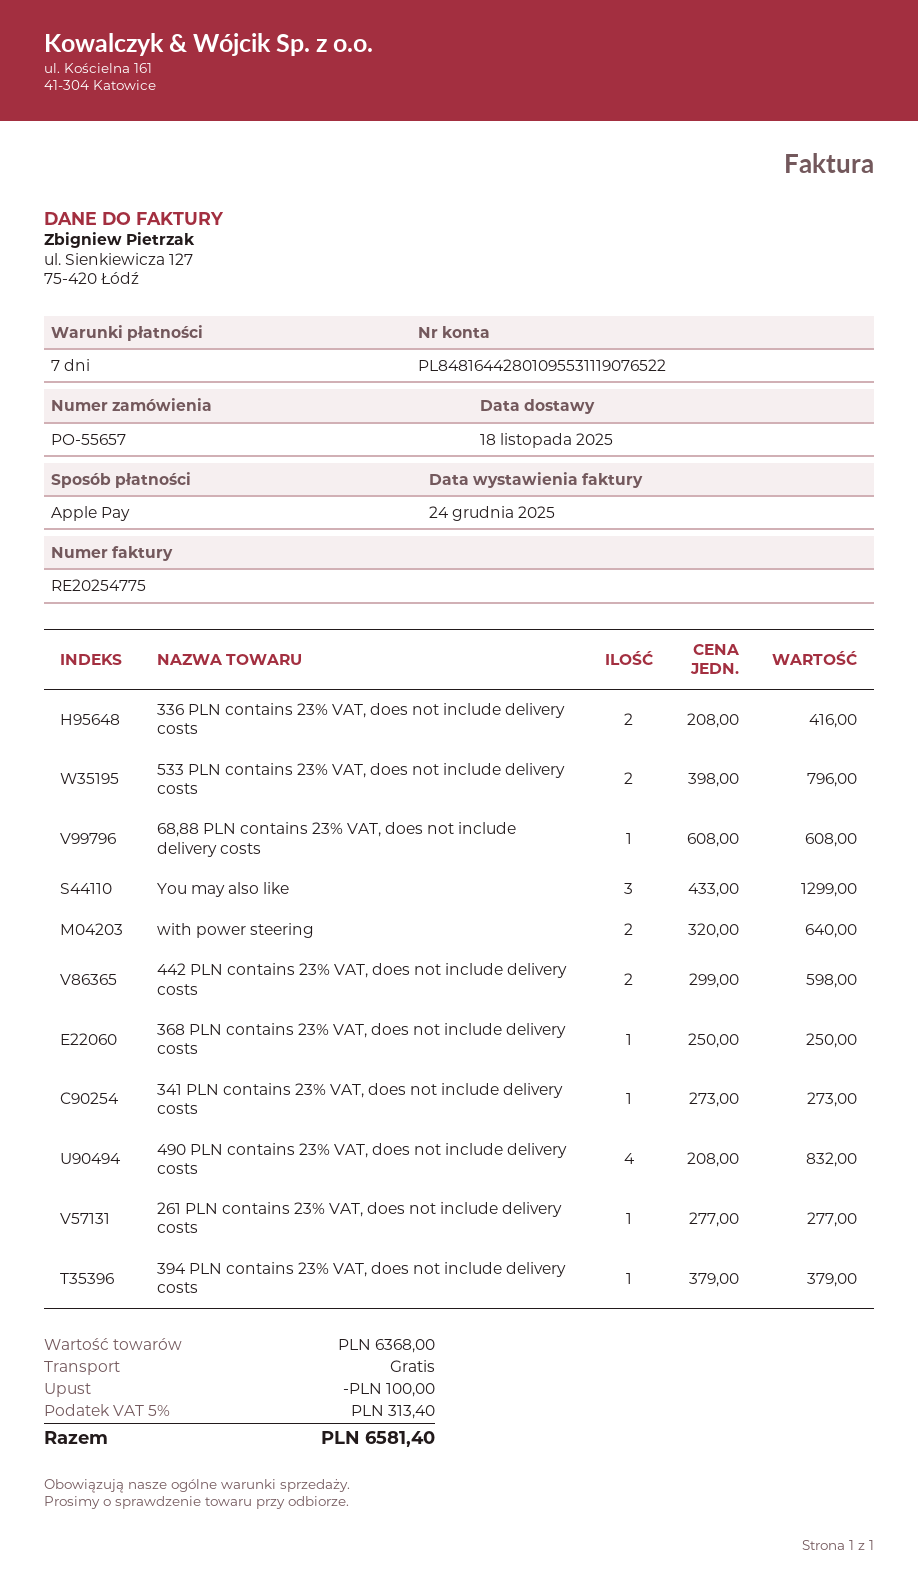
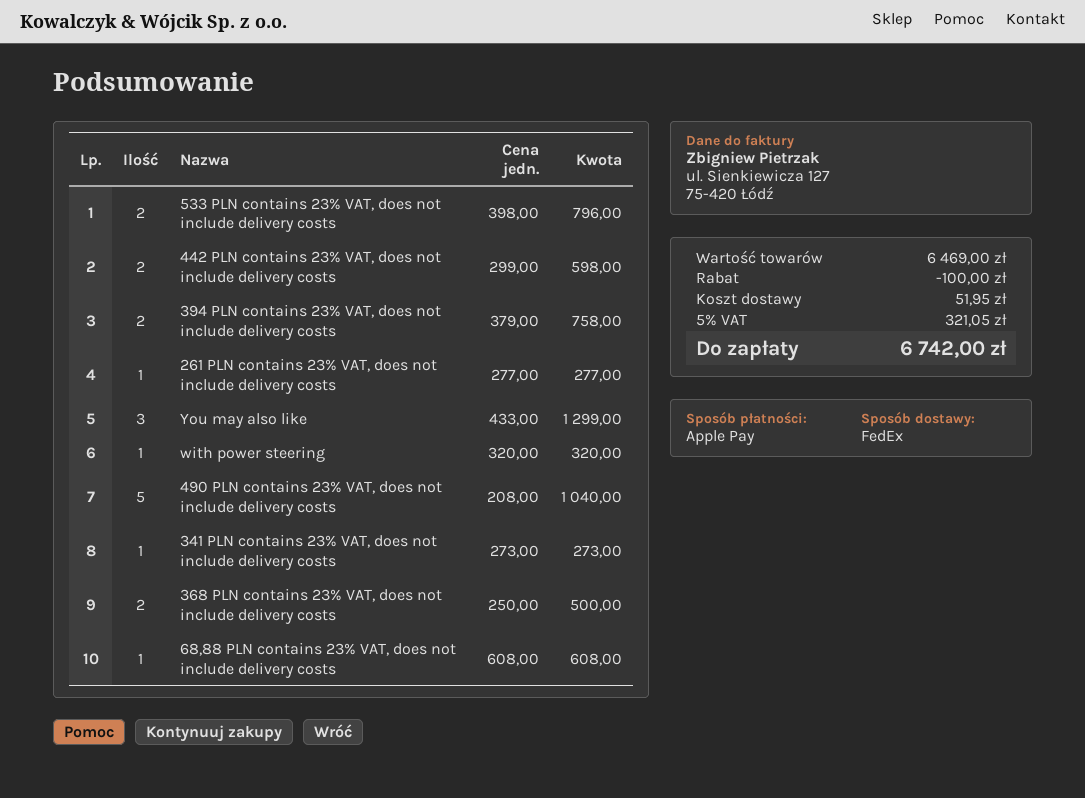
336 PLN contains 23% VAT, does not include delivery costs: 2 x 208.00 = 416.00 -> none
with power steering: 2 x 320.00 = 640.00 -> 1 x 320.00 = 320.00
368 PLN contains 23% VAT, does not include delivery costs: 1 x 250.00 = 250.00 -> 2 x 250.00 = 500.00
490 PLN contains 23% VAT, does not include delivery costs: 4 x 208.00 = 832.00 -> 5 x 208.00 = 1040.00
394 PLN contains 23% VAT, does not include delivery costs: 1 x 379.00 = 379.00 -> 2 x 379.00 = 758.00
subtotal: 6368.00 -> 6469.00
shipping: 0.00 -> 51.95
tax: 5% = 313.40 -> 5% = 321.05
total: 6581.40 -> 6742.00

